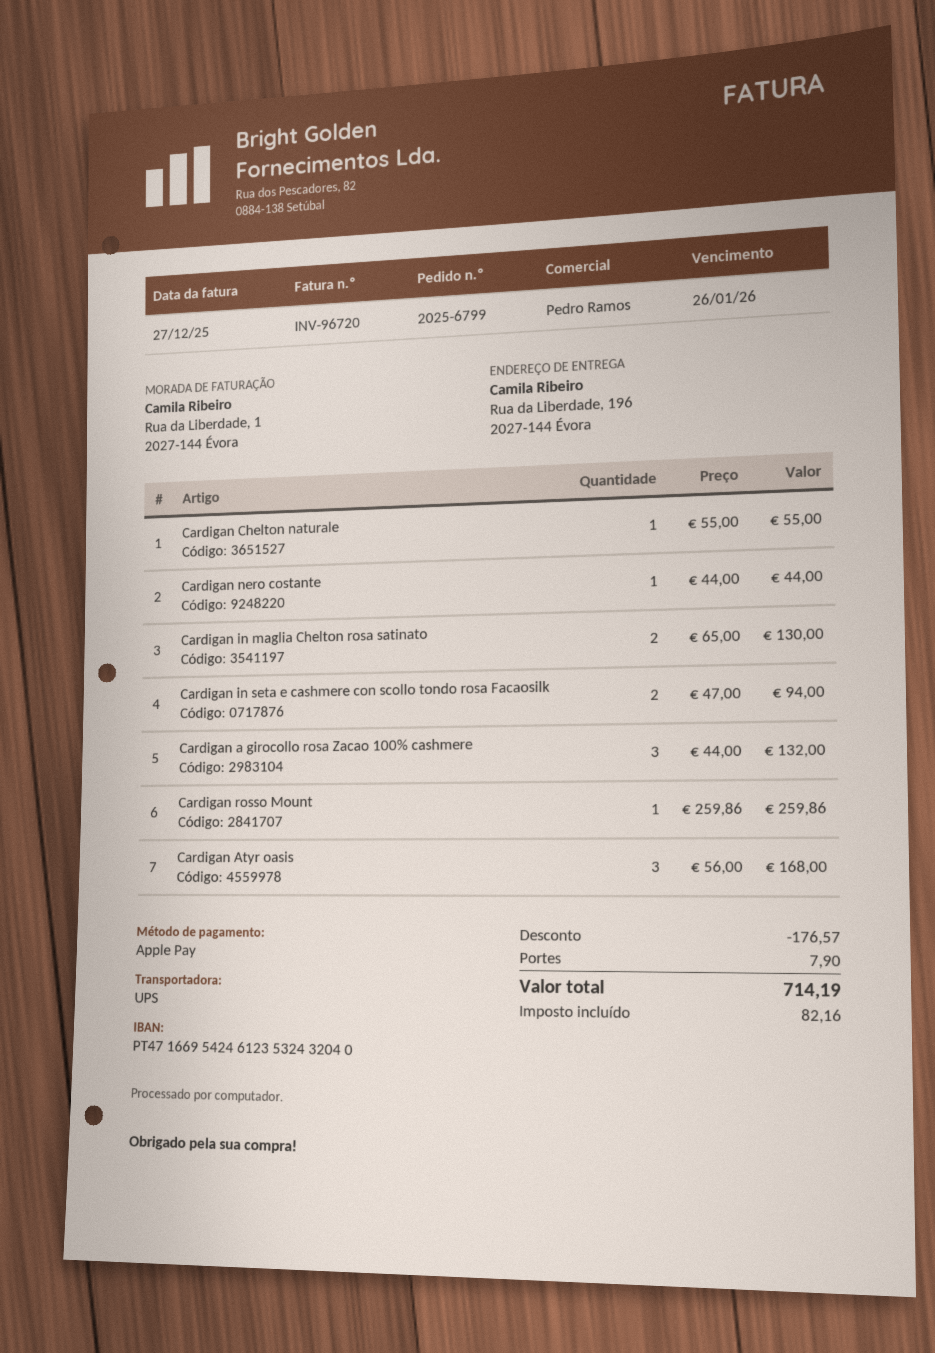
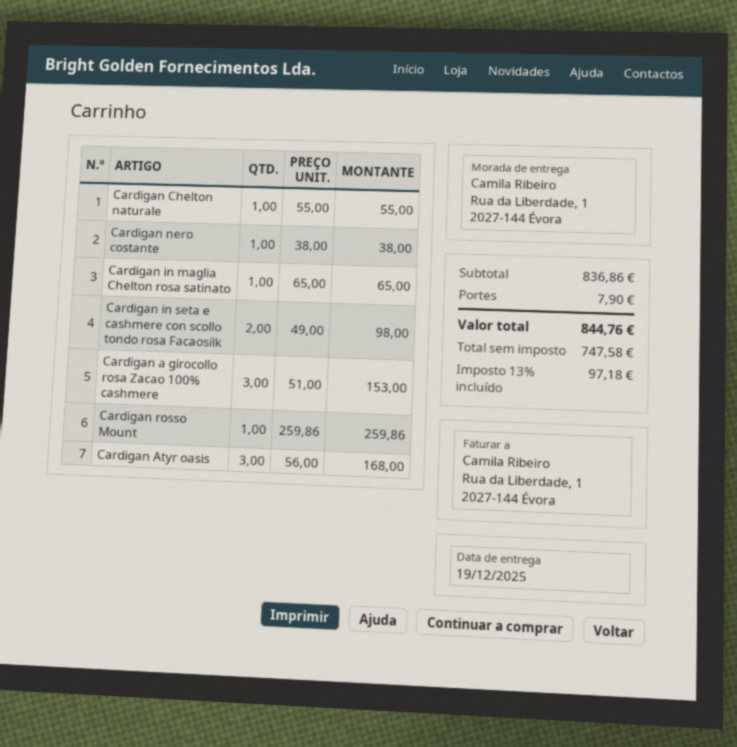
ship to: Rua da Liberdade, 196, 2027-144 Évora -> Rua da Liberdade, 1, 2027-144 Évora
Cardigan nero costante: 1 x 44.00 = 44.00 -> 1 x 38.00 = 38.00
Cardigan in maglia Chelton rosa satinato: 2 x 65.00 = 130.00 -> 1 x 65.00 = 65.00
Cardigan in seta e cashmere con scollo tondo rosa Facaosilk: 2 x 47.00 = 94.00 -> 2 x 49.00 = 98.00
Cardigan a girocollo rosa Zacao 100% cashmere: 3 x 44.00 = 132.00 -> 3 x 51.00 = 153.00
discount: 176.57 -> none
tax: 82.16 -> 97.18
total: 714.19 -> 844.76

